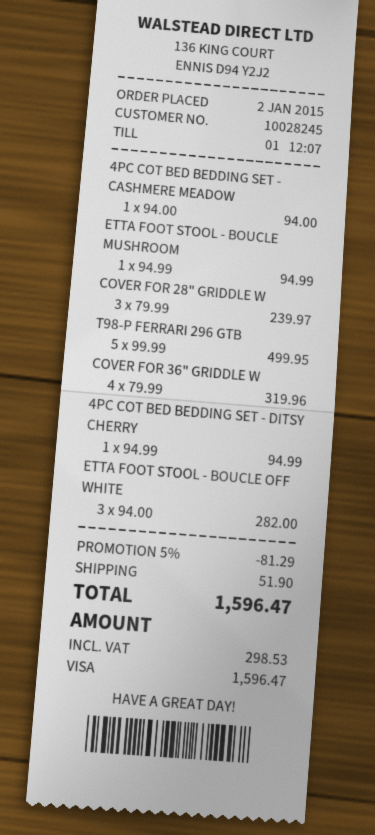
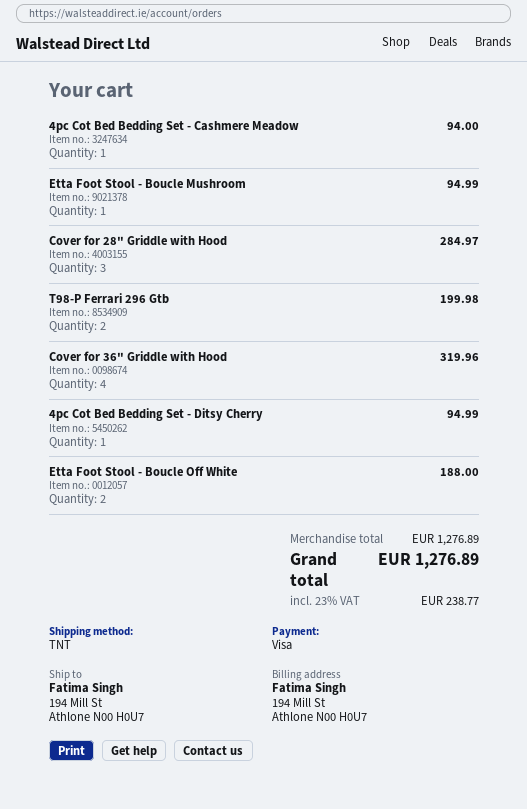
COVER FOR 28" GRIDDLE W: 3 for 239.97 -> 3 for 284.97
T98-P FERRARI 296 GTB: 5 for 499.95 -> 2 for 199.98
ETTA FOOT STOOL - BOUCLE OFF WHITE: 3 for 282.00 -> 2 for 188.00
discount: 5% = 81.29 -> none
shipping: 51.90 -> none
tax: 298.53 -> 238.77
total: 1596.47 -> 1276.89

